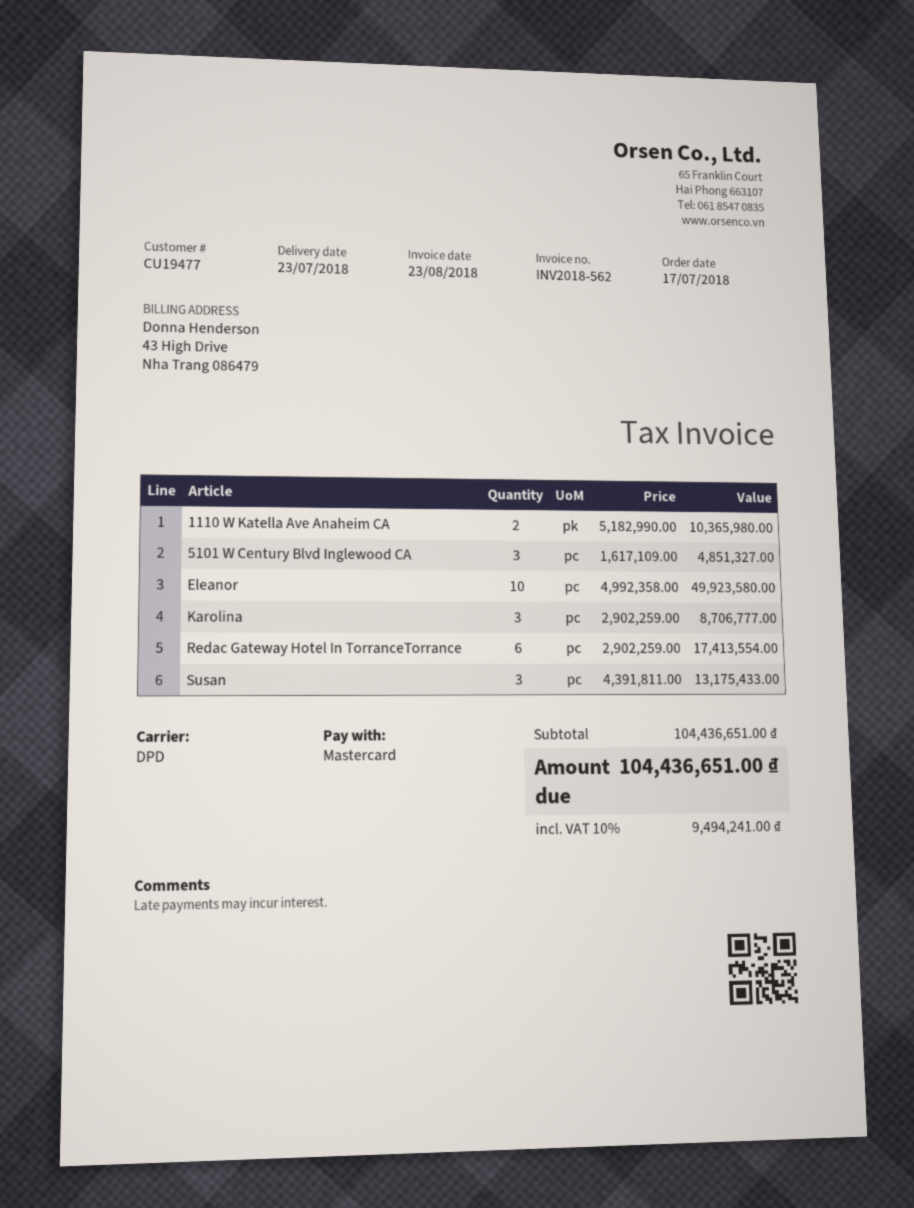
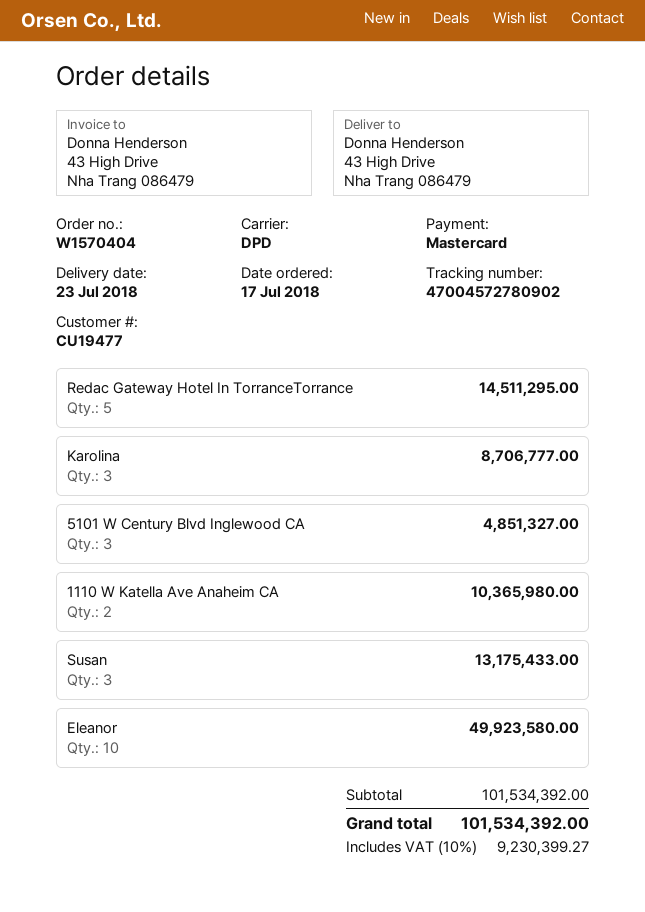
Redac Gateway Hotel In TorranceTorrance: 6 for 17413554.00 -> 5 for 14511295.00
subtotal: 104436651.00 -> 101534392.00
tax: 10% = 9494241.00 -> 10% = 9230399.27
total: 104436651.00 -> 101534392.00

